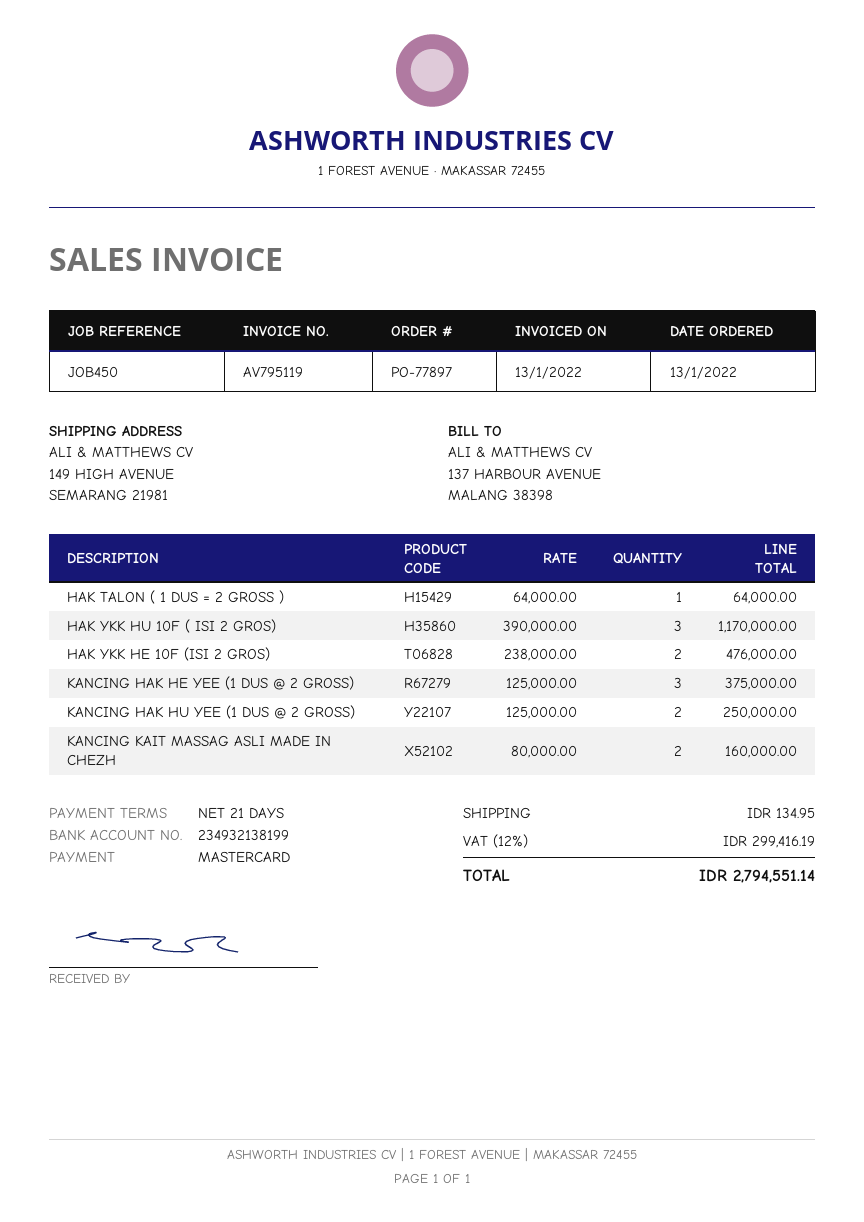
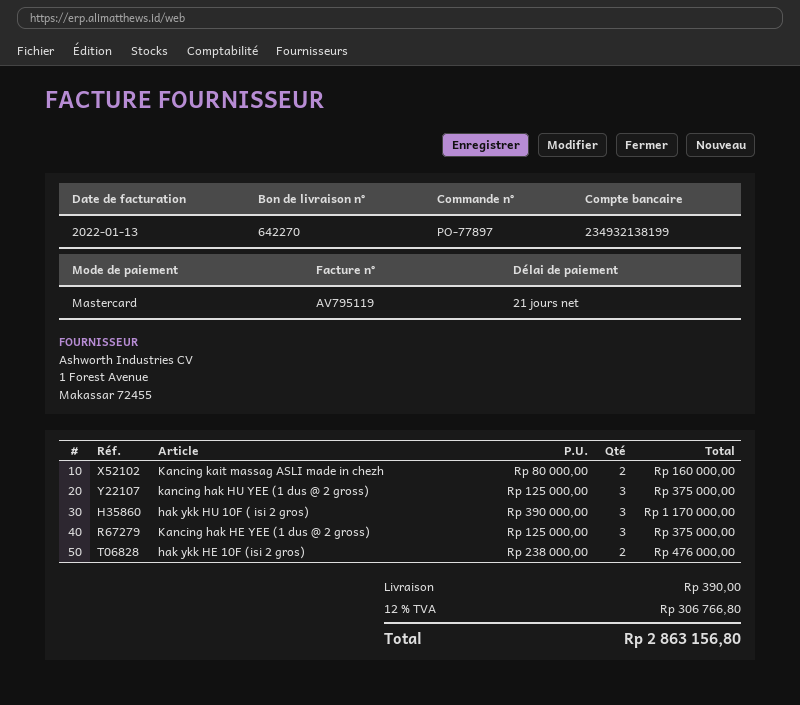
HAK TALON ( 1 DUS = 2 GROSS ): 1 x 64000.00 = 64000.00 -> none
KANCING HAK HU YEE (1 DUS @ 2 GROSS): 2 x 125000.00 = 250000.00 -> 3 x 125000.00 = 375000.00
shipping: 134.95 -> 390.00
tax: 12% = 299416.19 -> 12% = 306766.80
total: 2794551.14 -> 2863156.80

